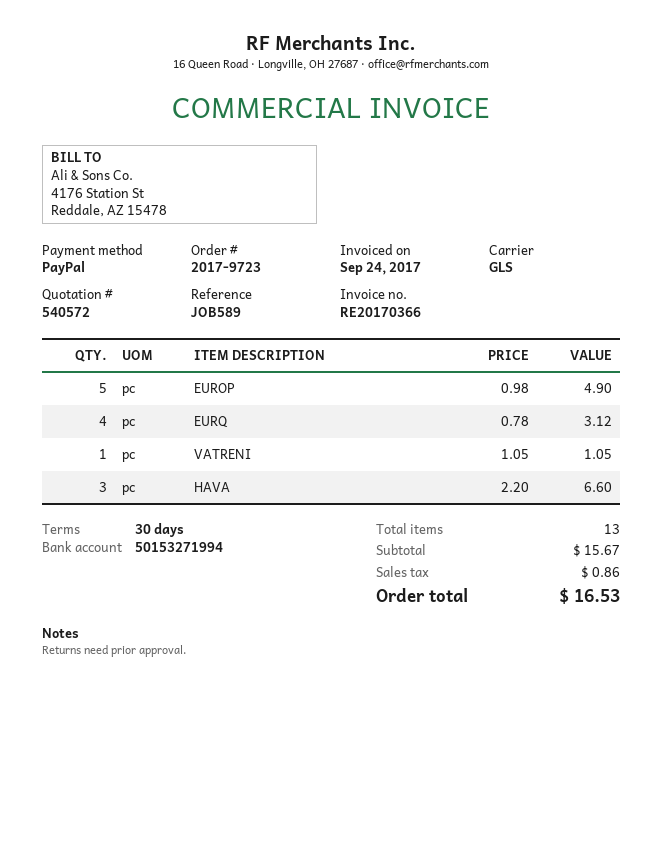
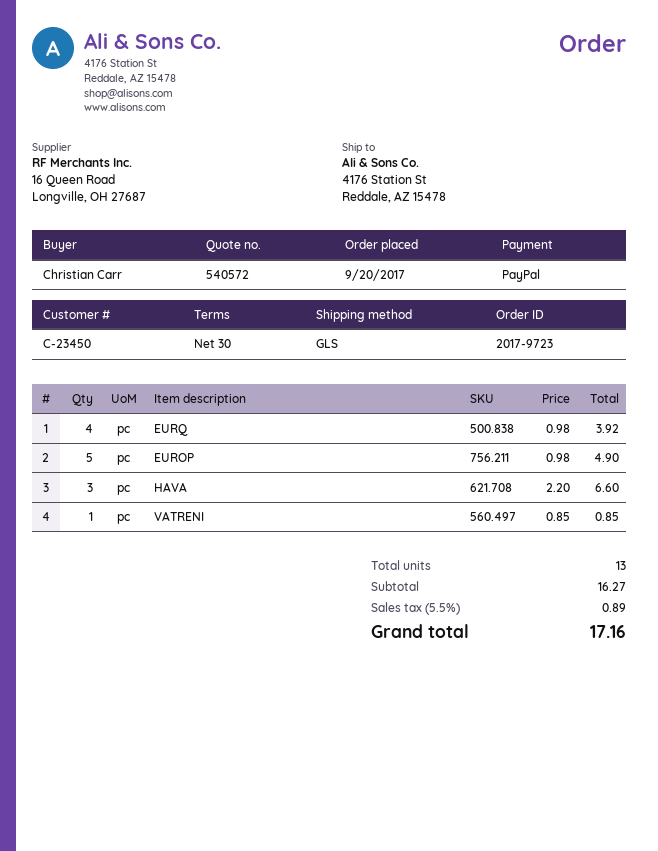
EURQ: 4 x 0.78 = 3.12 -> 4 x 0.98 = 3.92
VATRENI: 1 x 1.05 = 1.05 -> 1 x 0.85 = 0.85
subtotal: 15.67 -> 16.27
tax: 0.86 -> 0.89
total: 16.53 -> 17.16

